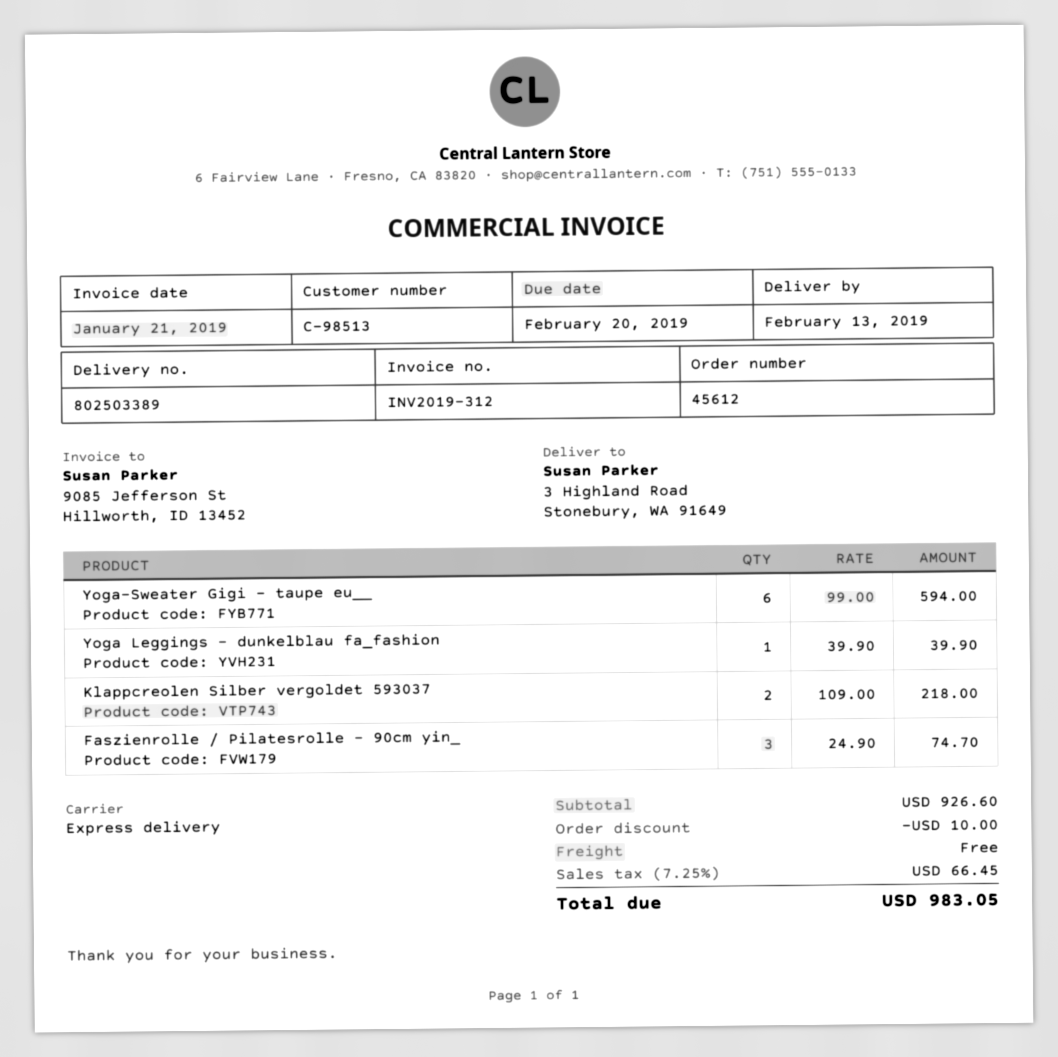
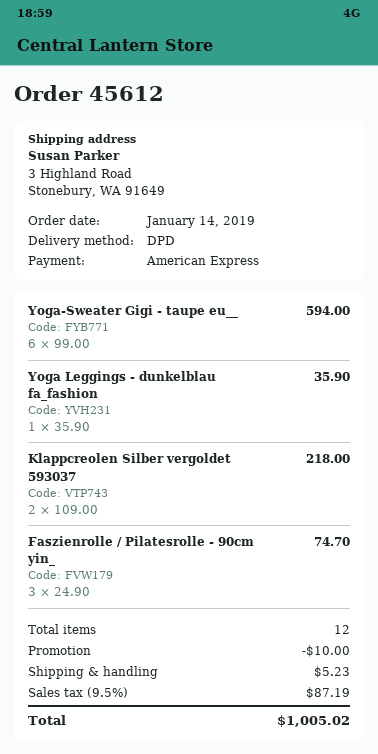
shipping method: express -> DPD
Yoga Leggings - dunkelblau fa_fashion: 1 x 39.90 = 39.90 -> 1 x 35.90 = 35.90
shipping: 0.00 -> 5.23
tax: 7.25% = 66.45 -> 9.5% = 87.19
total: 983.05 -> 1005.02

